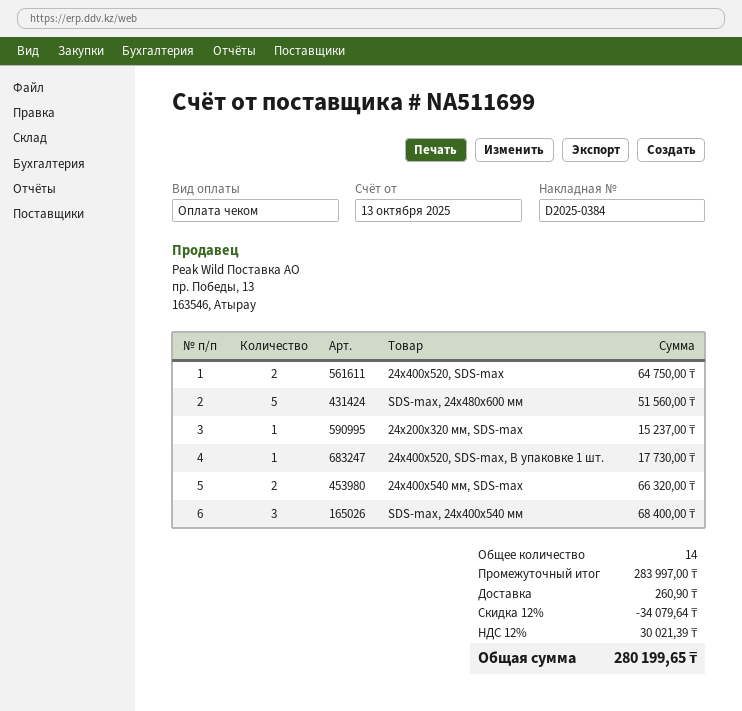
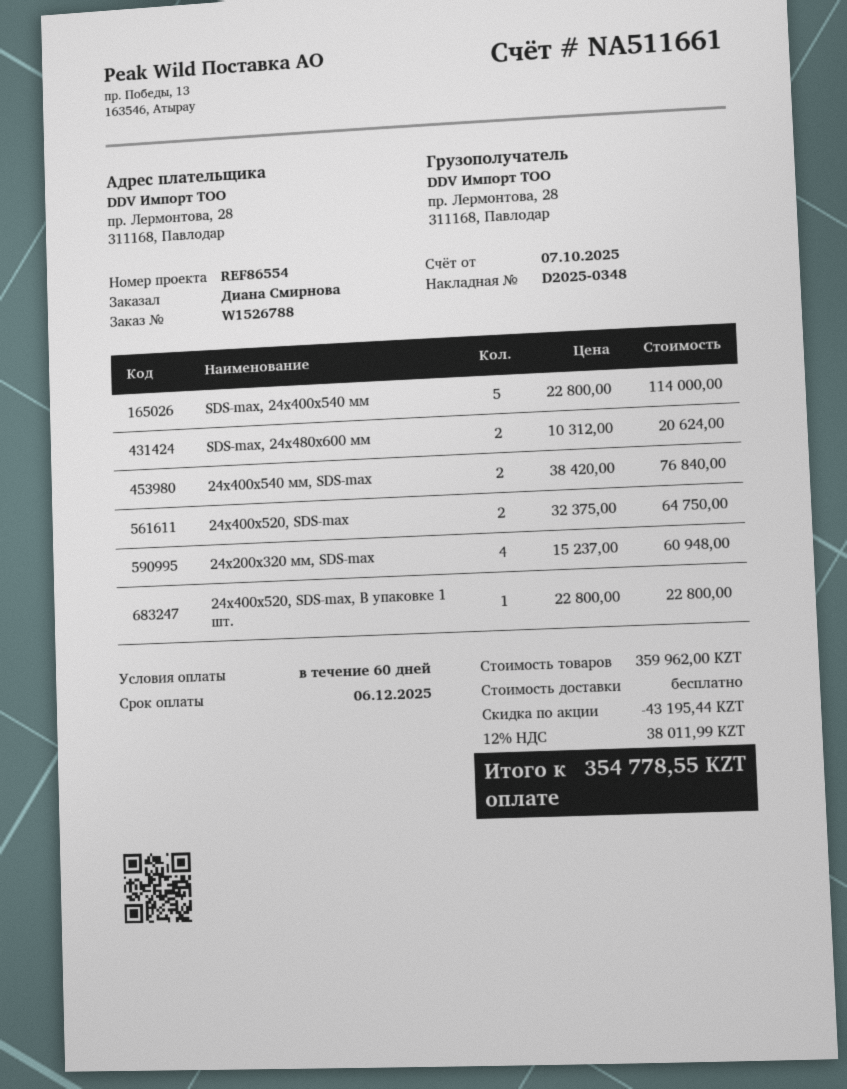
delivery note number: D2025-0384 -> D2025-0348
invoice number: NA511699 -> NA511661
invoice date: 2025-10-13 -> 2025-10-07
SDS-max, 24x480x600 мм: 5 for 51560.00 -> 2 for 20624.00
24x200x320 мм, SDS-max: 1 for 15237.00 -> 4 for 60948.00
24x400x520, SDS-max, В упаковке 1 шт.: 1 for 17730.00 -> 1 for 22800.00
24x400x540 мм, SDS-max: 2 for 66320.00 -> 2 for 76840.00
SDS-max, 24x400x540 мм: 3 for 68400.00 -> 5 for 114000.00
subtotal: 283997.00 -> 359962.00
discount: 34079.64 -> 43195.44
shipping: 260.90 -> 0.00
tax: 12% = 30021.39 -> 12% = 38011.99
total: 280199.65 -> 354778.55

